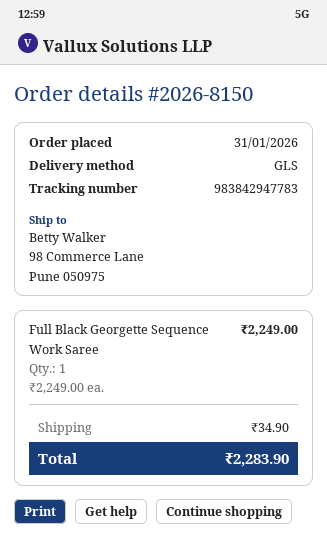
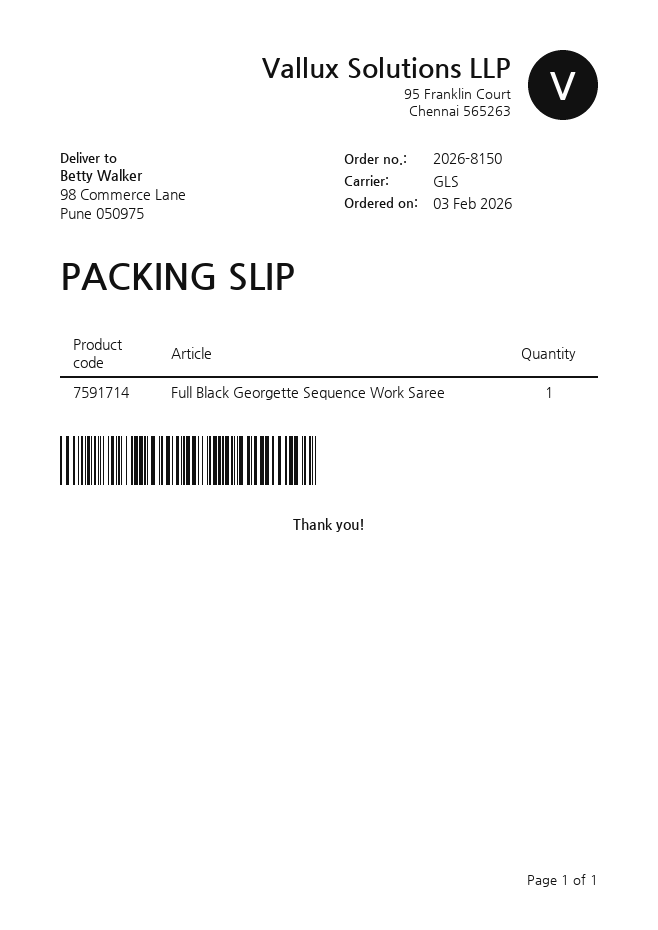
order date: 2026-01-31 -> 2026-02-03

